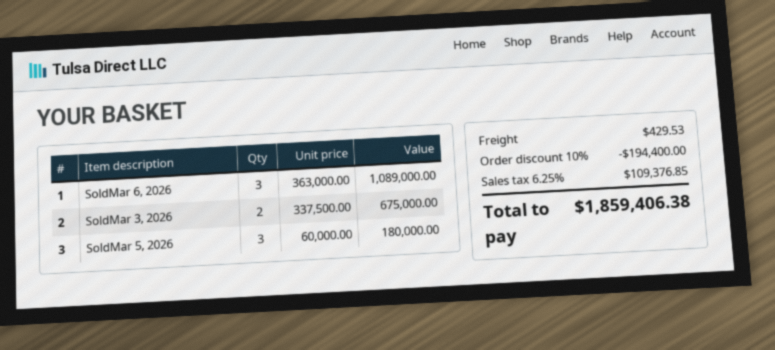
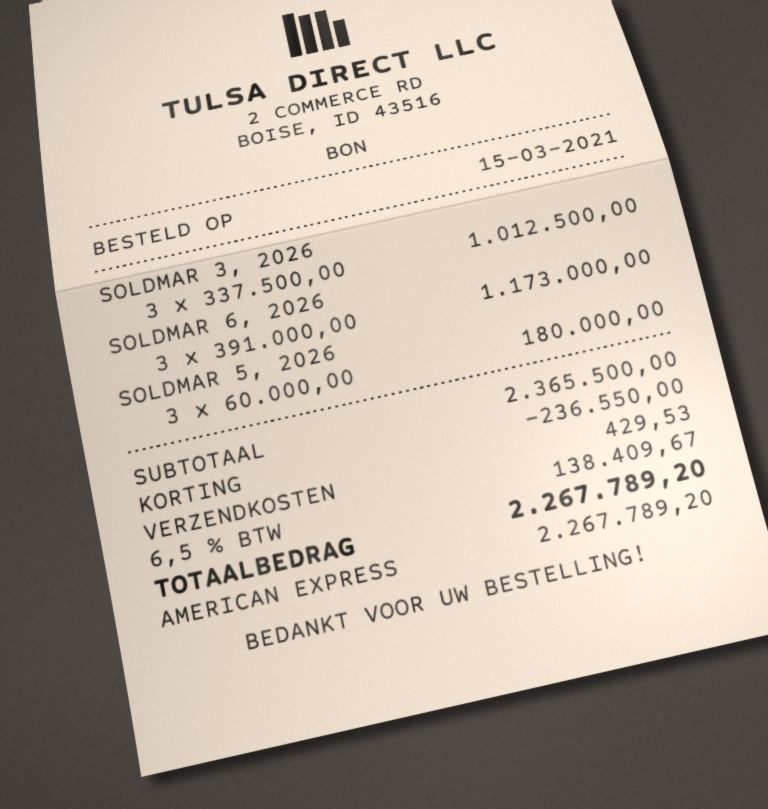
SoldMar 6, 2026: 3 x 363000.00 = 1089000.00 -> 3 x 391000.00 = 1173000.00
SoldMar 3, 2026: 2 x 337500.00 = 675000.00 -> 3 x 337500.00 = 1012500.00
discount: 194400.00 -> 236550.00
tax: 6.25% = 109376.85 -> 6.5% = 138409.67
total: 1859406.38 -> 2267789.20

